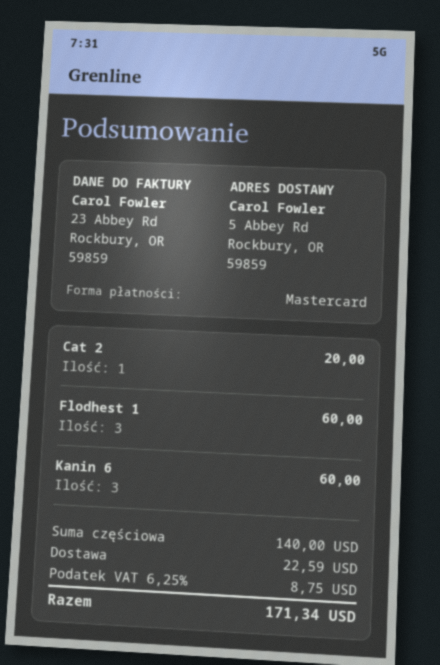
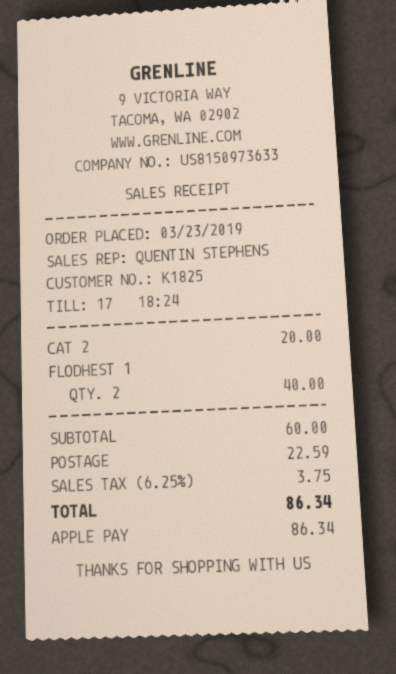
payment method: Mastercard -> Apple Pay
Flodhest 1: 3 for 60.00 -> 2 for 40.00
Kanin 6: 3 for 60.00 -> none
subtotal: 140.00 -> 60.00
tax: 6.25% = 8.75 -> 6.25% = 3.75
total: 171.34 -> 86.34

